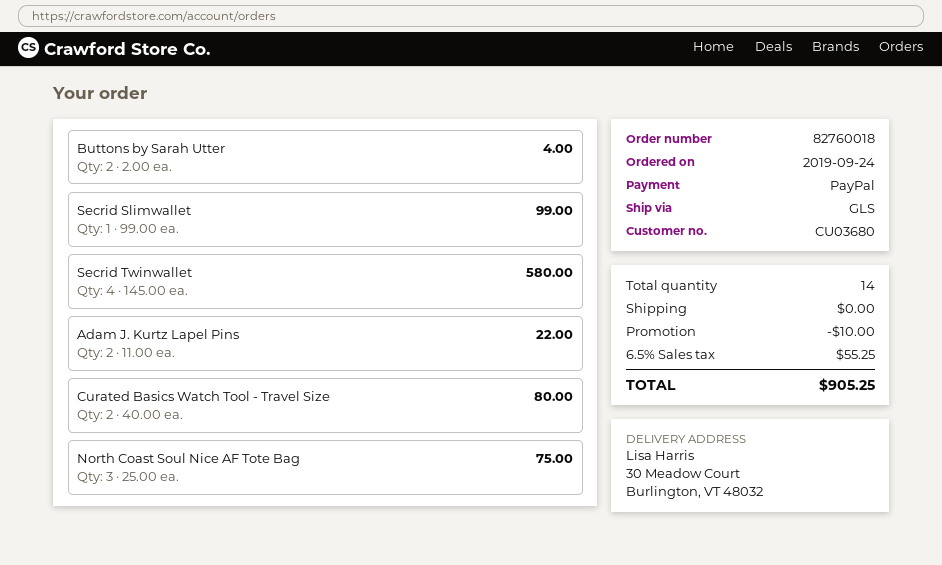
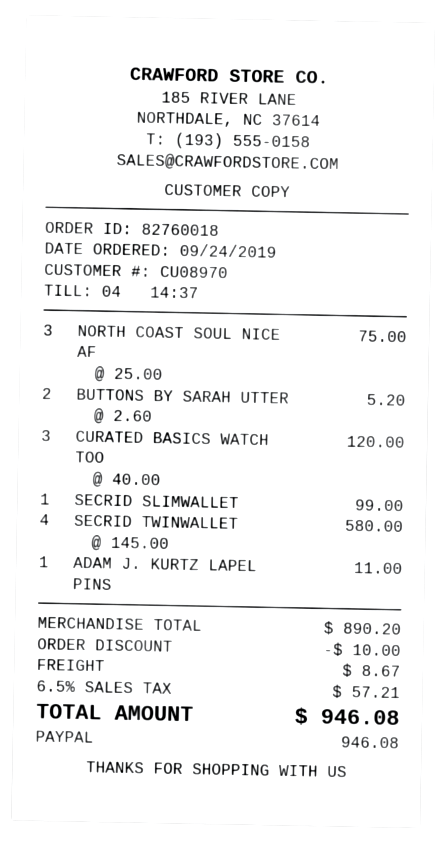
customer number: CU03680 -> CU08970
Buttons by Sarah Utter: 2 x 2.00 = 4.00 -> 2 x 2.60 = 5.20
Adam J. Kurtz Lapel Pins: 2 x 11.00 = 22.00 -> 1 x 11.00 = 11.00
Curated Basics Watch Tool - Travel Size: 2 x 40.00 = 80.00 -> 3 x 40.00 = 120.00
shipping: 0.00 -> 8.67
tax: 6.5% = 55.25 -> 6.5% = 57.21
total: 905.25 -> 946.08

